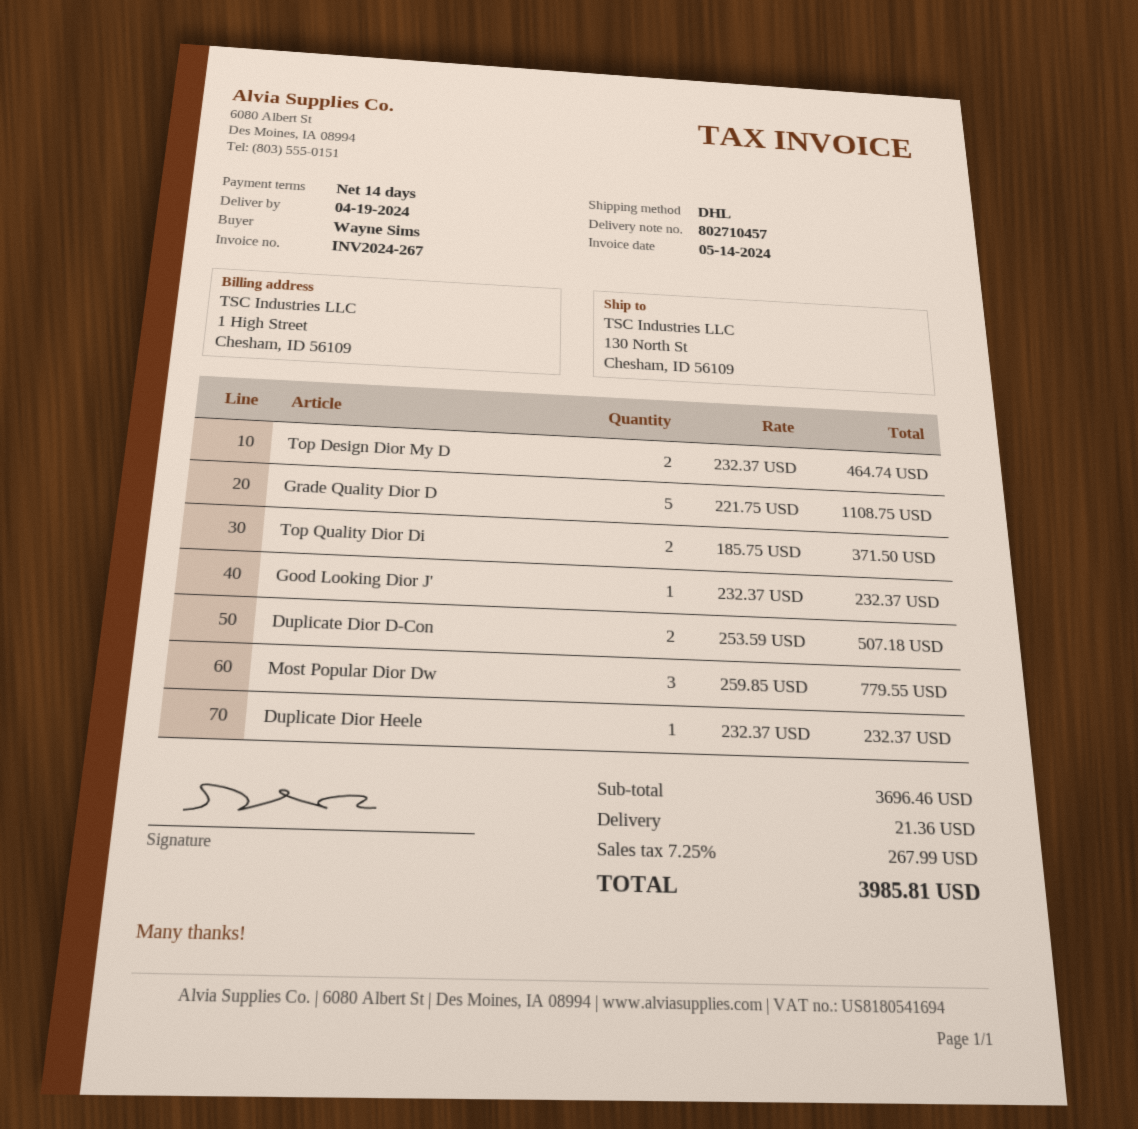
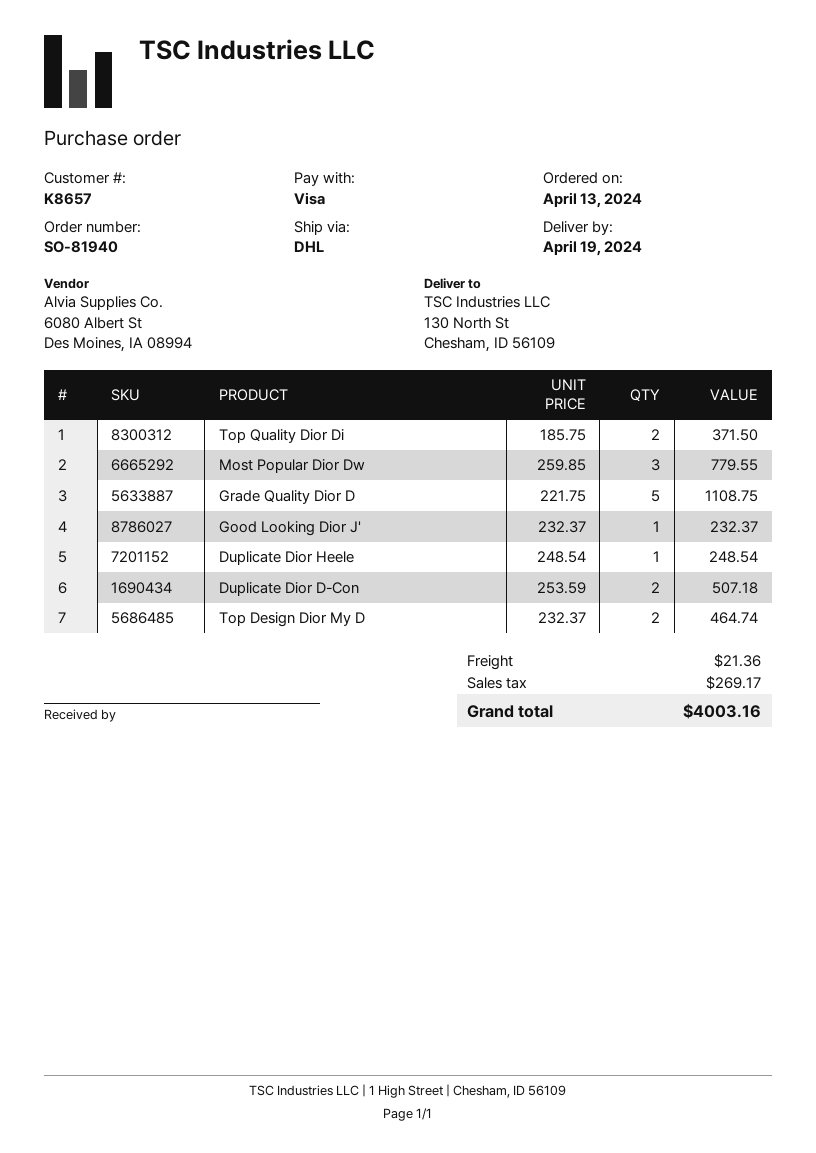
Duplicate Dior Heele: 1 x 232.37 = 232.37 -> 1 x 248.54 = 248.54
tax: 267.99 -> 269.17
total: 3985.81 -> 4003.16

